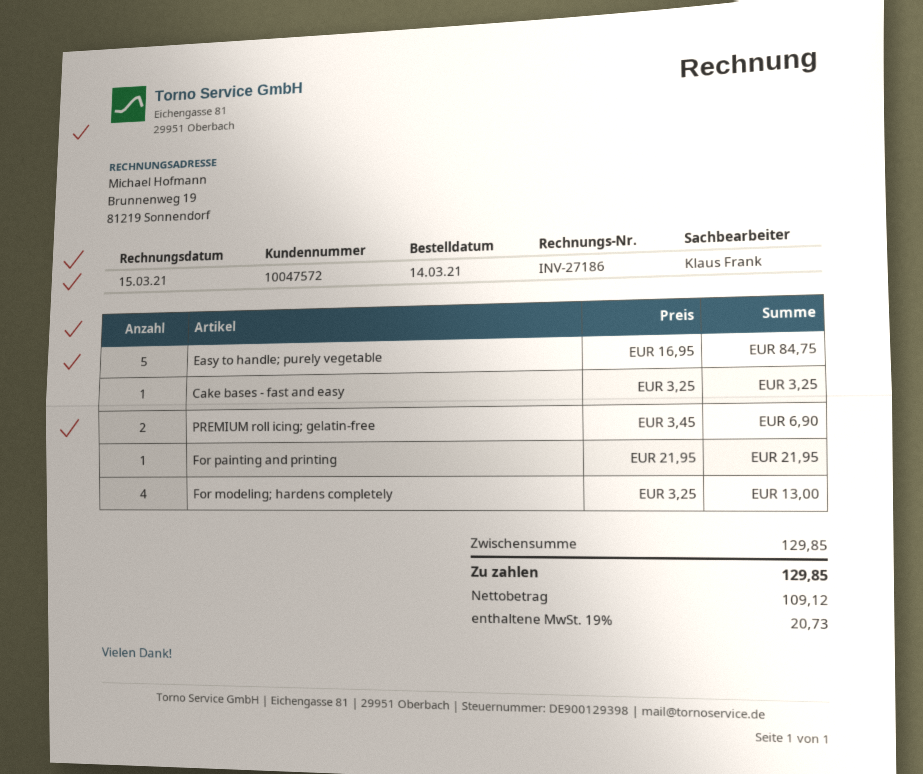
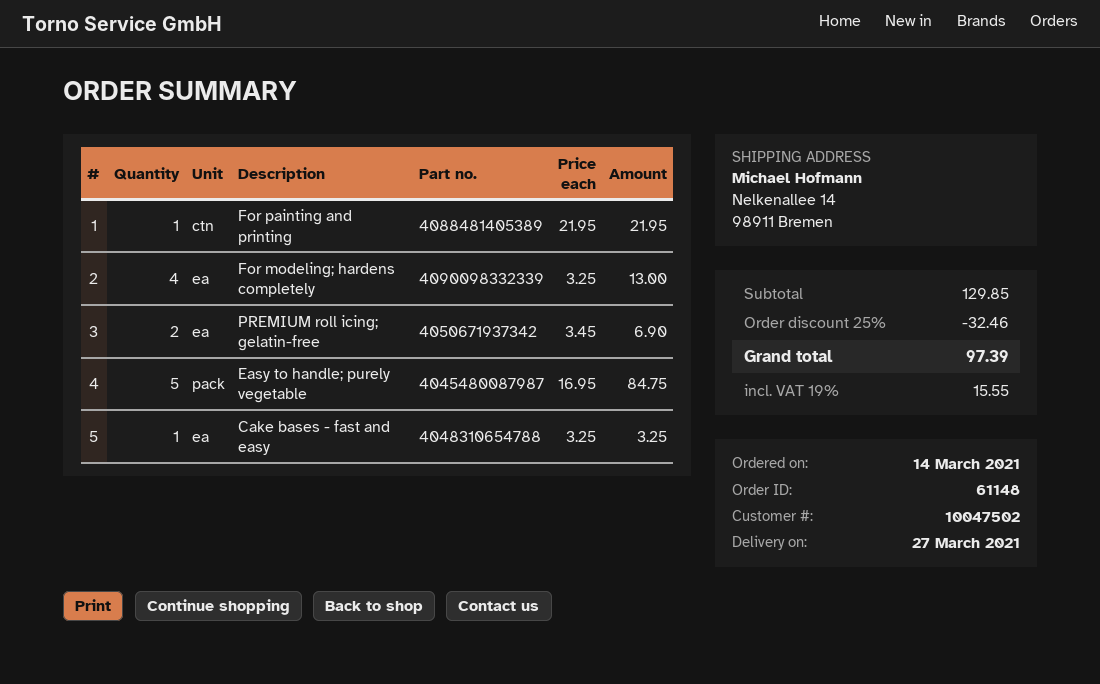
customer number: 10047572 -> 10047502
discount: none -> 25% = 32.46
tax: 19% = 20.73 -> 19% = 15.55
total: 129.85 -> 97.39

